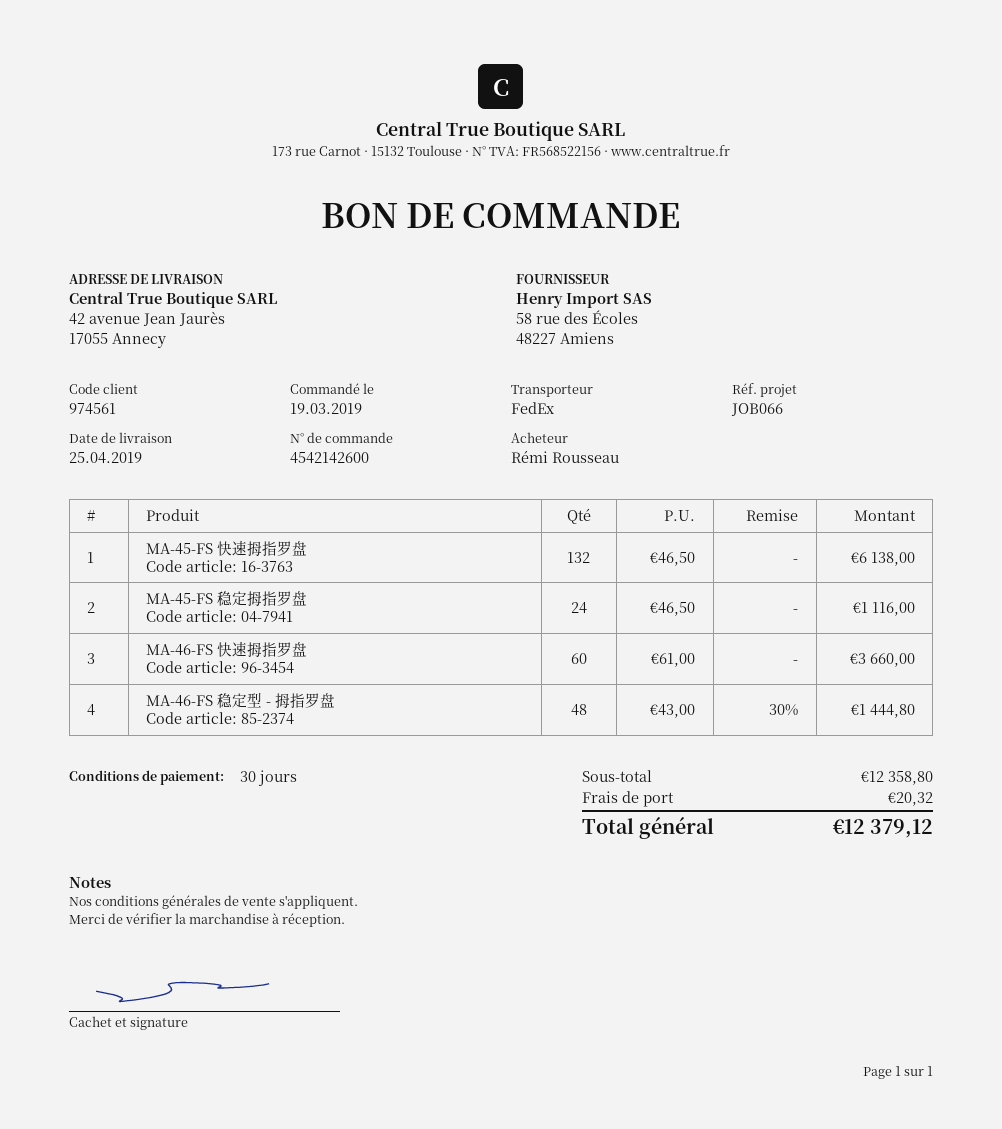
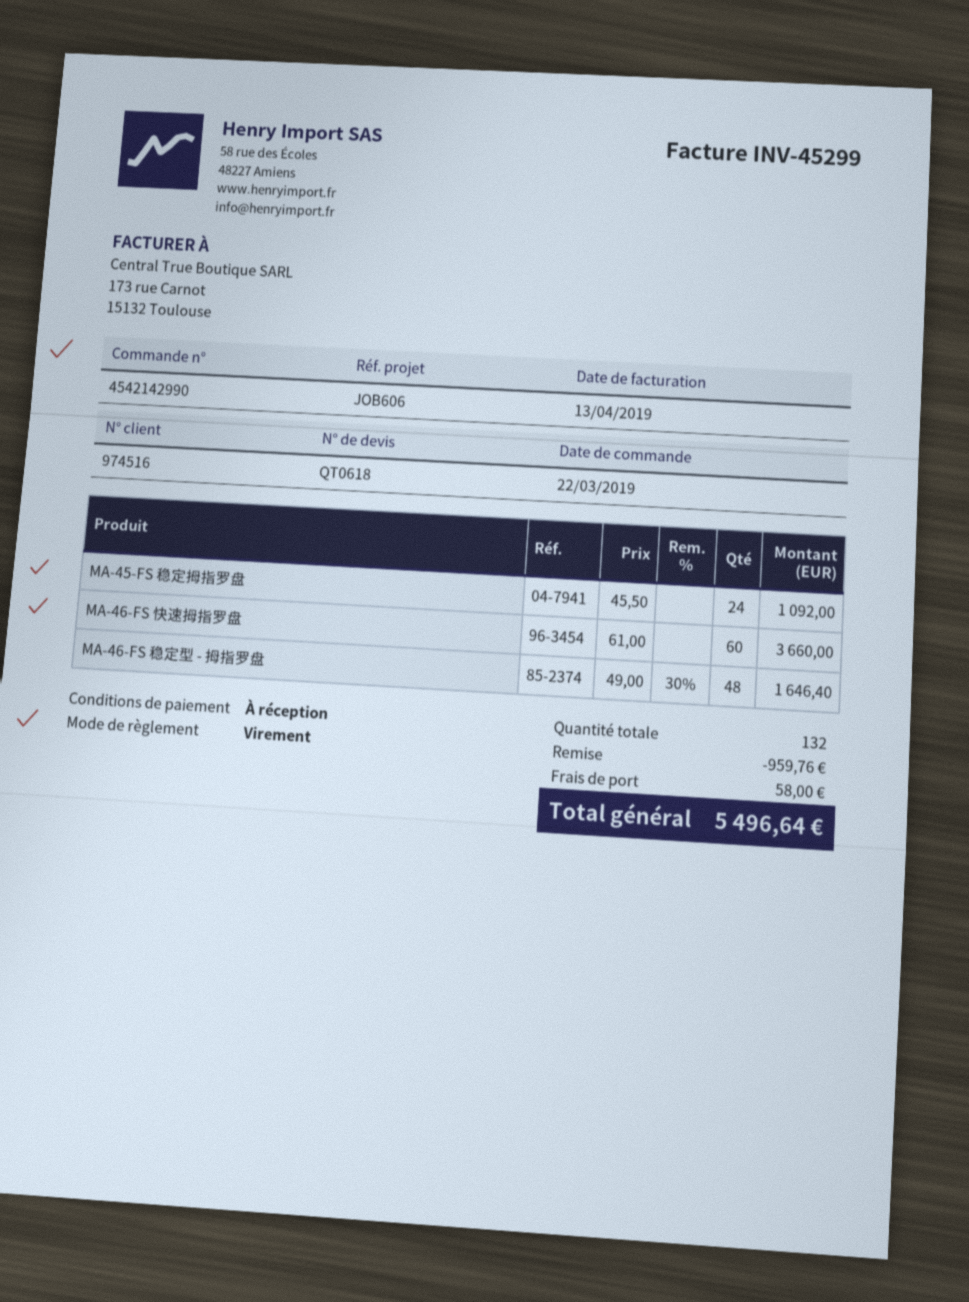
order number: 4542142600 -> 4542142990
order date: 2019-03-19 -> 2019-03-22
payment terms: 30 days -> on receipt
customer number: 974561 -> 974516
reference: JOB066 -> JOB606
MA-45-FS 快速拇指罗盘: 132 x 46.50 = 6138.00 -> none
MA-45-FS 稳定拇指罗盘: 24 x 46.50 = 1116.00 -> 24 x 45.50 = 1092.00
MA-46-FS 稳定型 - 拇指罗盘: 48 x 43.00 - 30% = 1444.80 -> 48 x 49.00 - 30% = 1646.40
discount: none -> 959.76
shipping: 20.32 -> 58.00
total: 12379.12 -> 5496.64

